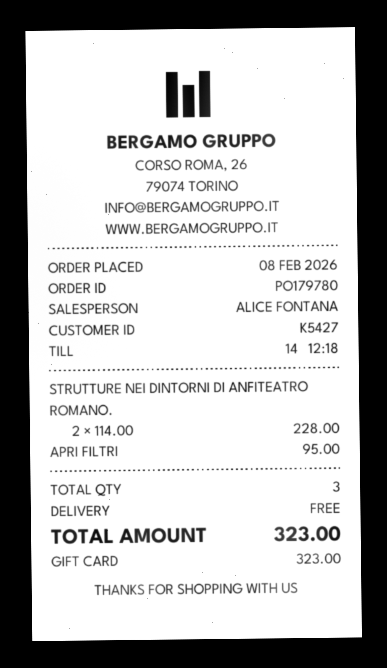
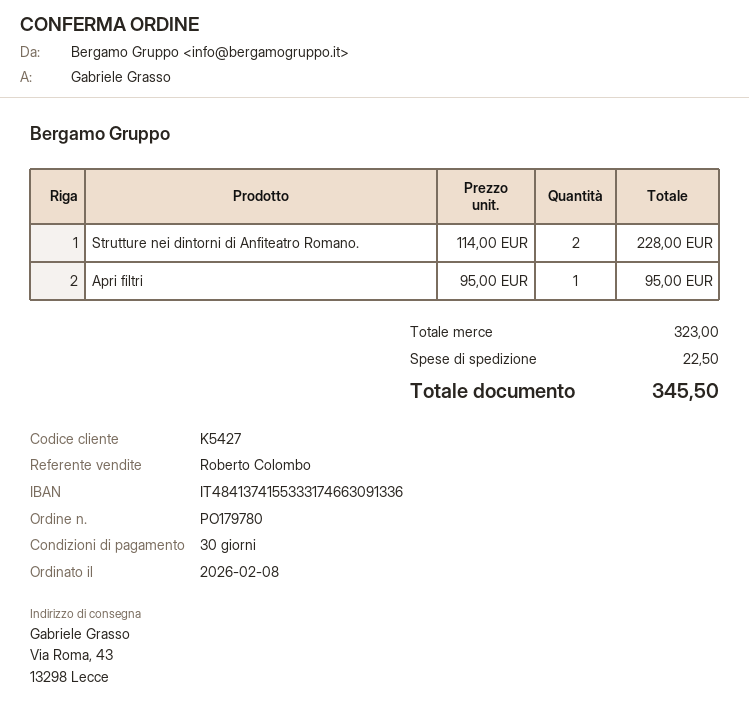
sales rep: ALICE FONTANA -> Roberto Colombo
shipping: 0.00 -> 22.50
total: 323.00 -> 345.50

